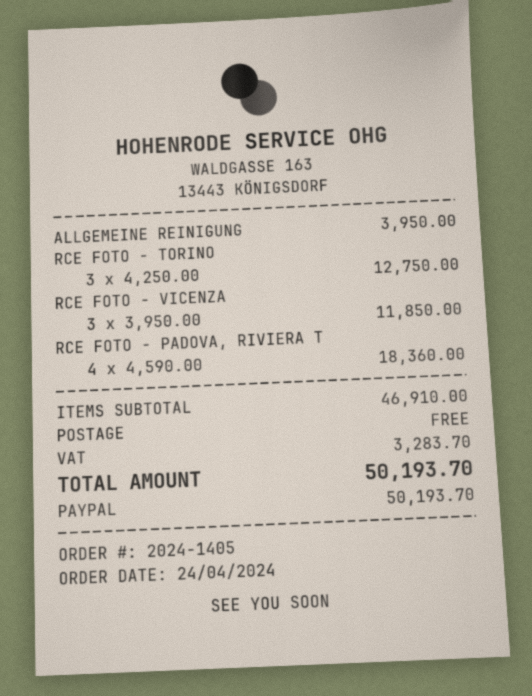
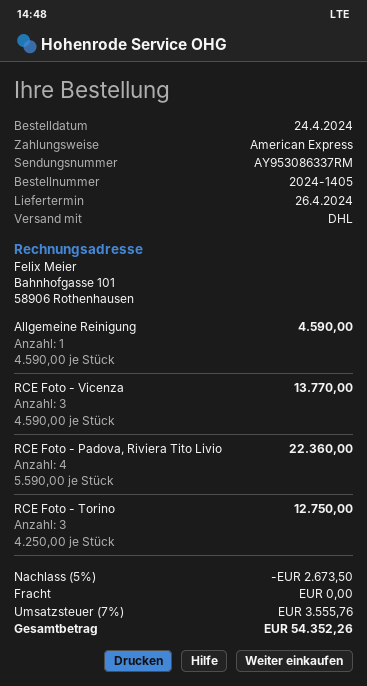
payment method: PayPal -> American Express
ALLGEMEINE REINIGUNG: 1 x 3950.00 = 3950.00 -> 1 x 4590.00 = 4590.00
RCE FOTO - VICENZA: 3 x 3950.00 = 11850.00 -> 3 x 4590.00 = 13770.00
RCE FOTO - PADOVA, RIVIERA T: 4 x 4590.00 = 18360.00 -> 4 x 5590.00 = 22360.00
discount: none -> 5% = 2673.50
tax: 3283.70 -> 3555.76
total: 50193.70 -> 54352.26

